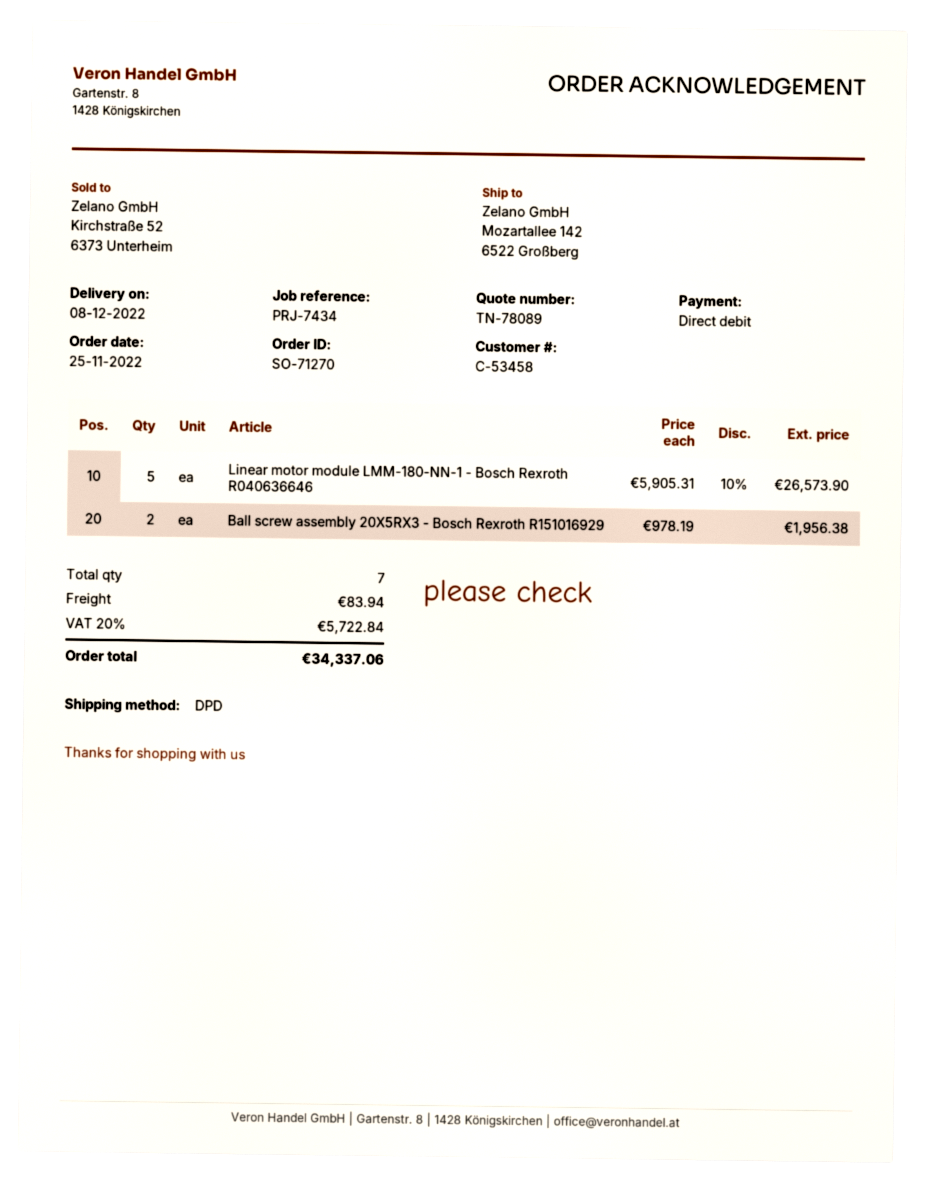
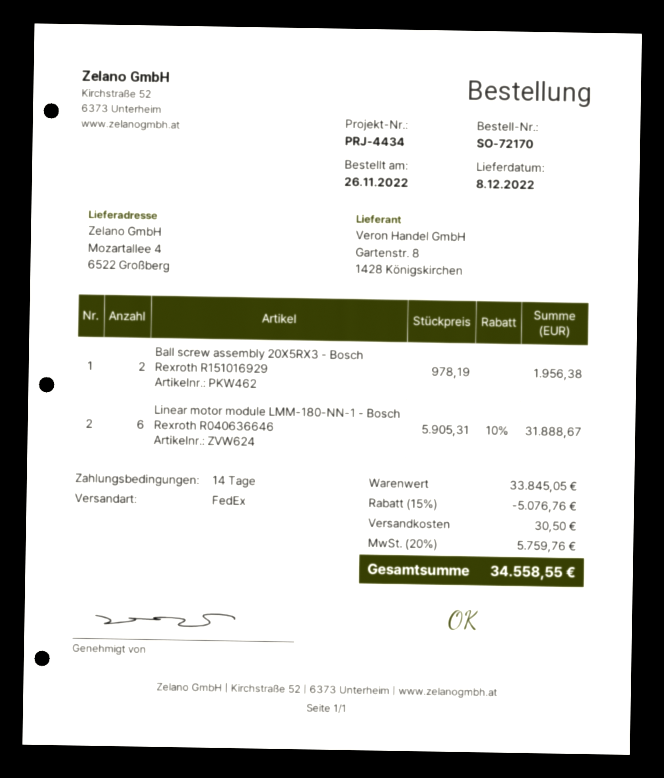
order number: SO-71270 -> SO-72170
order date: 2022-11-25 -> 2022-11-26
reference: PRJ-7434 -> PRJ-4434
shipping method: DPD -> FedEx
ship to: Mozartallee 142, 6522 Großberg -> Mozartallee 4, 6522 Großberg
Linear motor module LMM-180-NN-1 - Bosch Rexroth R040636646: 5 x 5905.31 - 10% = 26573.90 -> 6 x 5905.31 - 10% = 31888.67
discount: none -> 15% = 5076.76
shipping: 83.94 -> 30.50
tax: 20% = 5722.84 -> 20% = 5759.76
total: 34337.06 -> 34558.55

